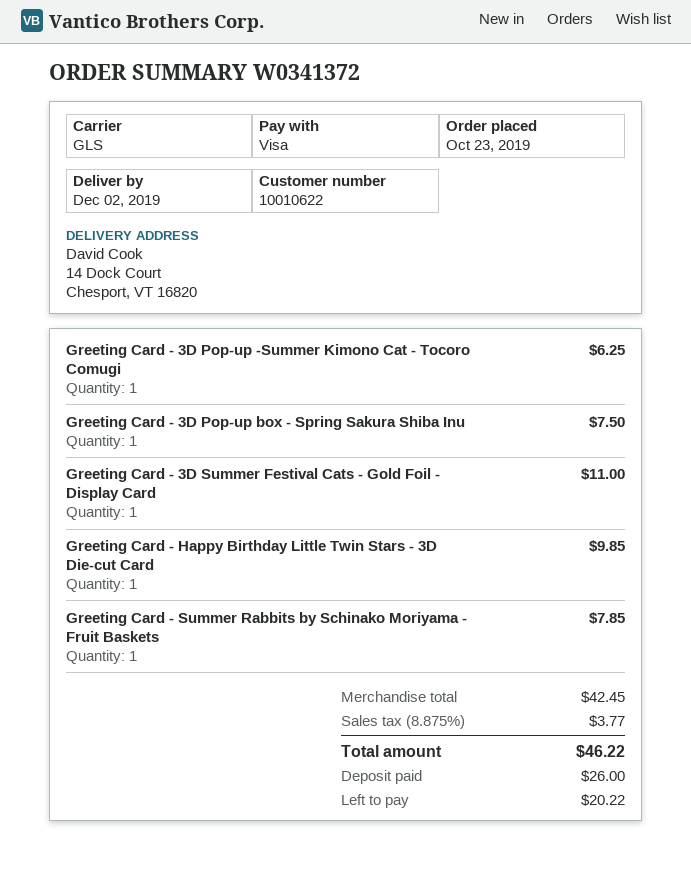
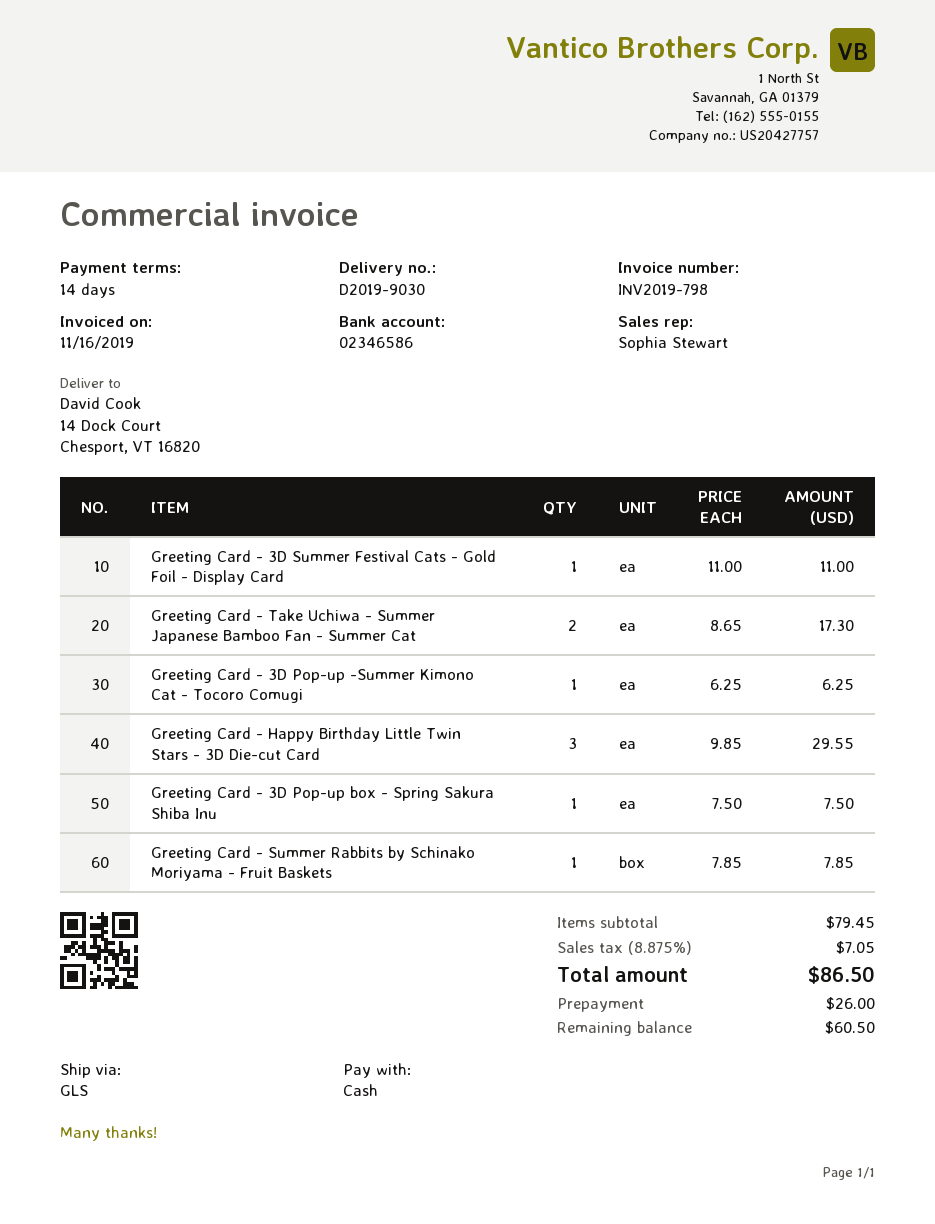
payment method: Visa -> cash
Greeting Card - Happy Birthday Little Twin Stars - 3D Die-cut Card: 1 for 9.85 -> 3 for 29.55
Greeting Card - Take Uchiwa - Summer Japanese Bamboo Fan - Summer Cat: none -> 2 for 17.30
subtotal: 42.45 -> 79.45
tax: 8.875% = 3.77 -> 8.875% = 7.05
total: 46.22 -> 86.50
balance: 20.22 -> 60.50

